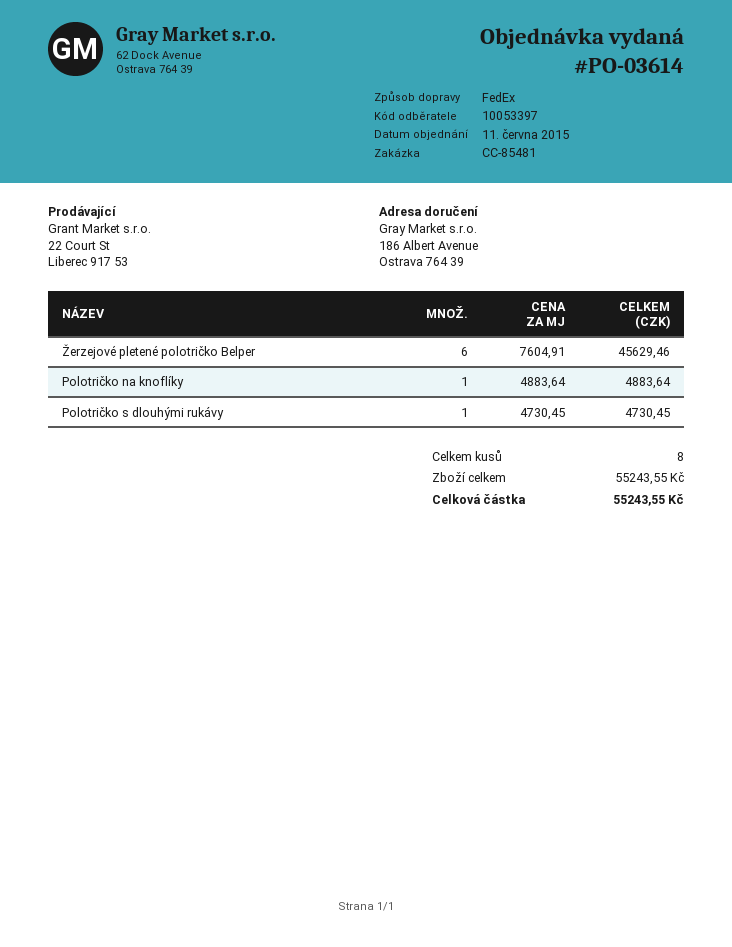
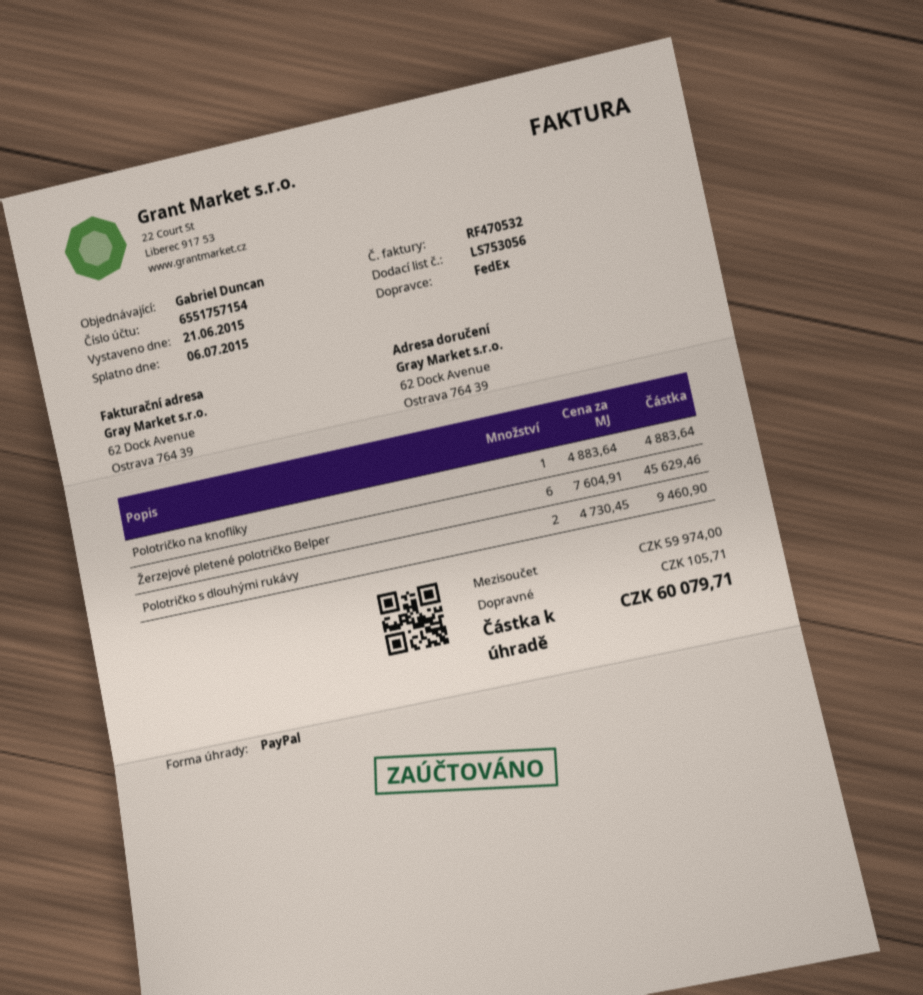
ship to: 186 Albert Avenue, Ostrava 764 39 -> 62 Dock Avenue, Ostrava 764 39
Polotričko s dlouhými rukávy: 1 x 4730.45 = 4730.45 -> 2 x 4730.45 = 9460.90
subtotal: 55243.55 -> 59974.00
shipping: none -> 105.71
total: 55243.55 -> 60079.71

